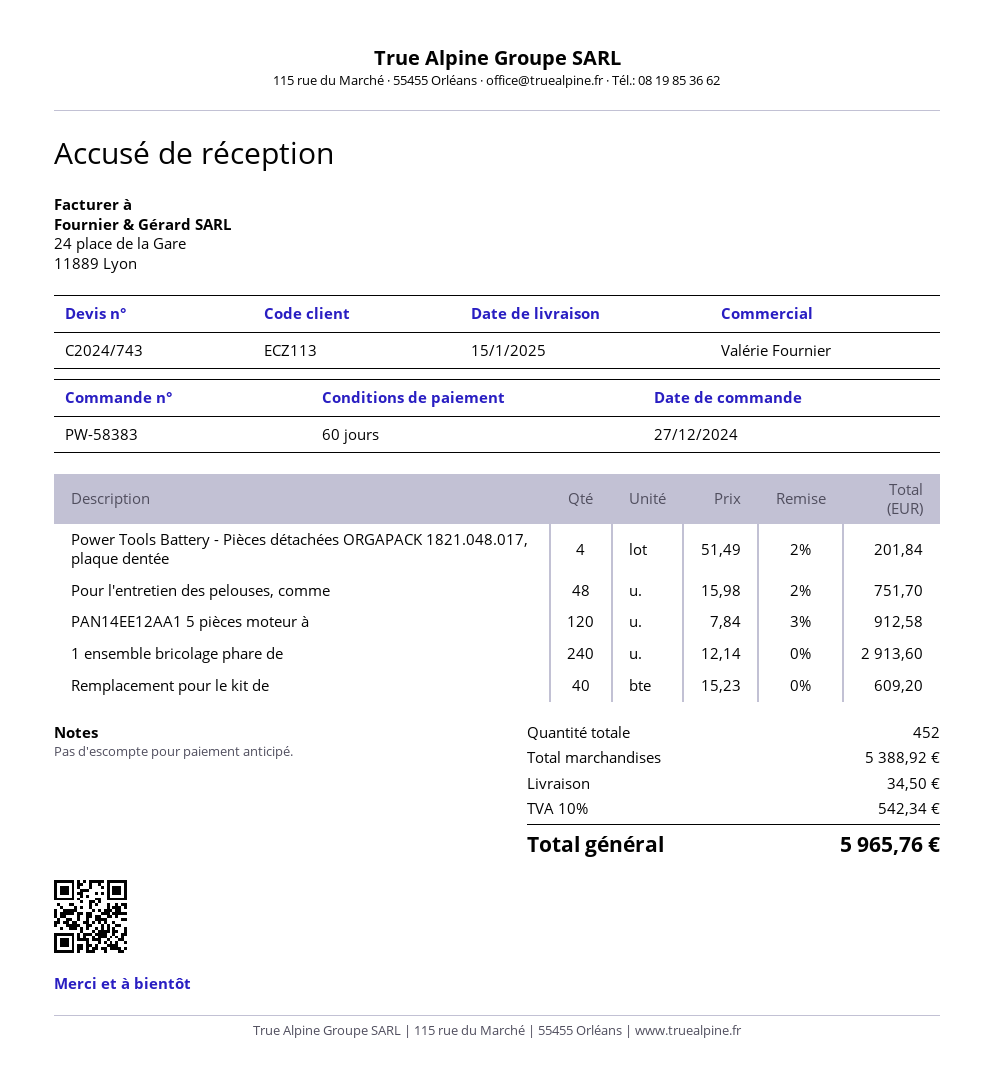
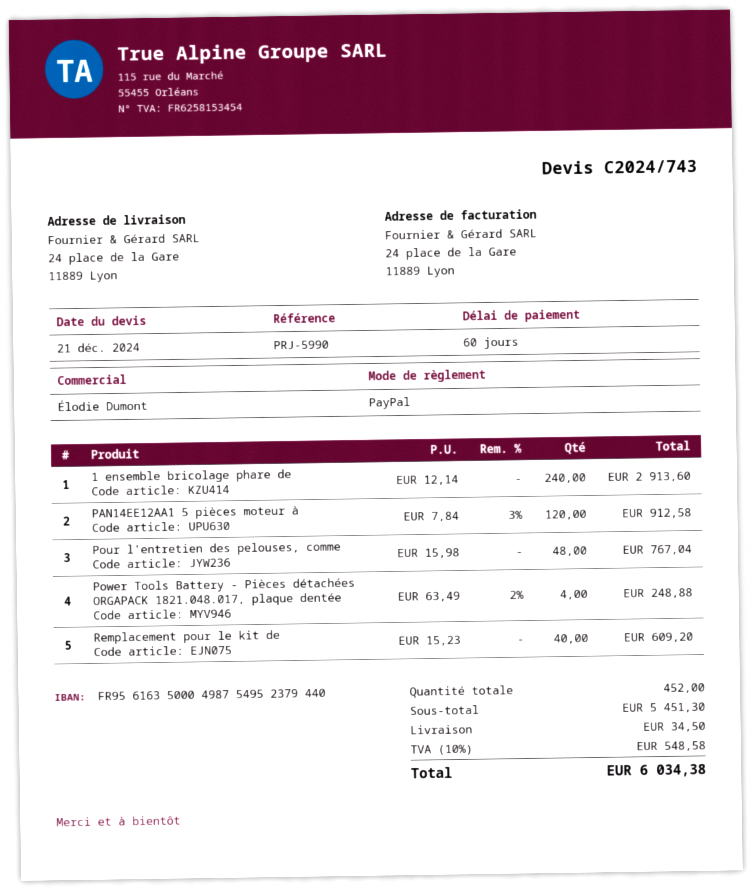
sales rep: Valérie Fournier -> Élodie Dumont
Power Tools Battery - Pièces détachées ORGAPACK 1821.048.017, plaque dentée: 4 x 51.49 - 2% = 201.84 -> 4 x 63.49 - 2% = 248.88
Pour l'entretien des pelouses, comme: 48 x 15.98 - 2% = 751.70 -> 48 x 15.98 = 767.04
subtotal: 5388.92 -> 5451.30
tax: 10% = 542.34 -> 10% = 548.58
total: 5965.76 -> 6034.38

